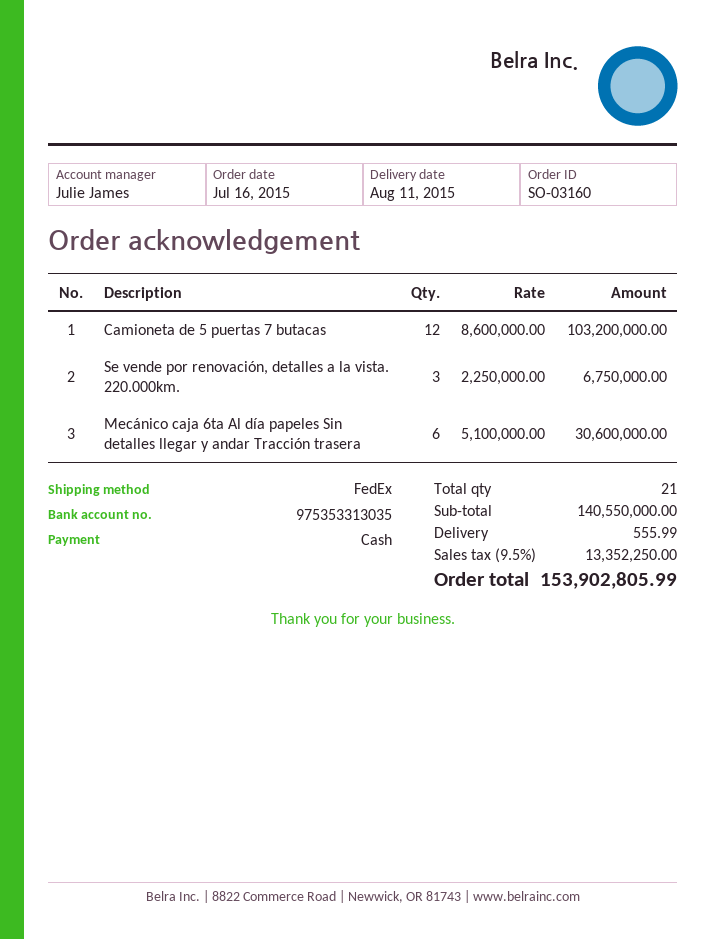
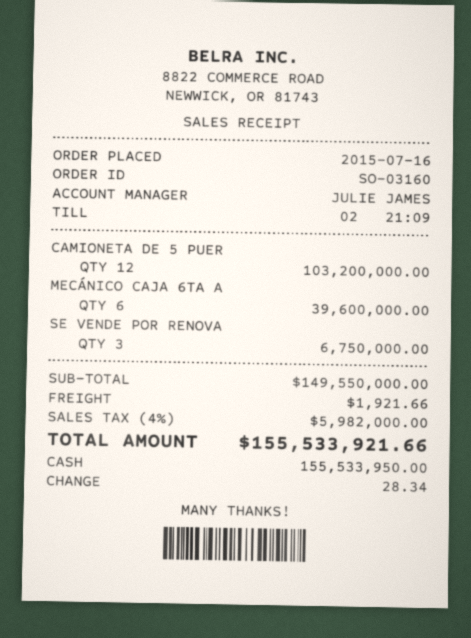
Mecánico caja 6ta Al día papeles Sin detalles llegar y andar Tracción trasera: 6 for 30600000.00 -> 6 for 39600000.00
subtotal: 140550000.00 -> 149550000.00
shipping: 555.99 -> 1921.66
tax: 9.5% = 13352250.00 -> 4% = 5982000.00
total: 153902805.99 -> 155533921.66

